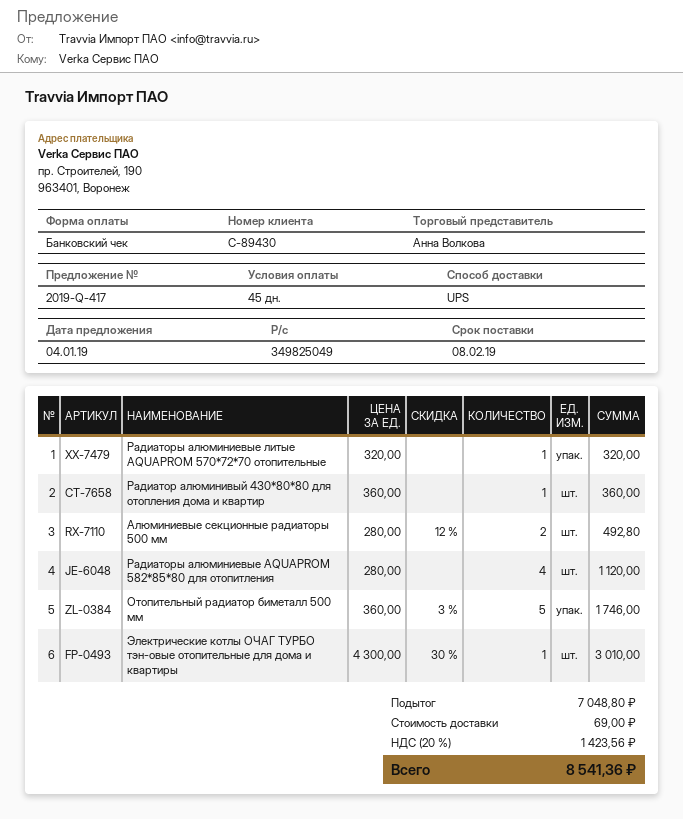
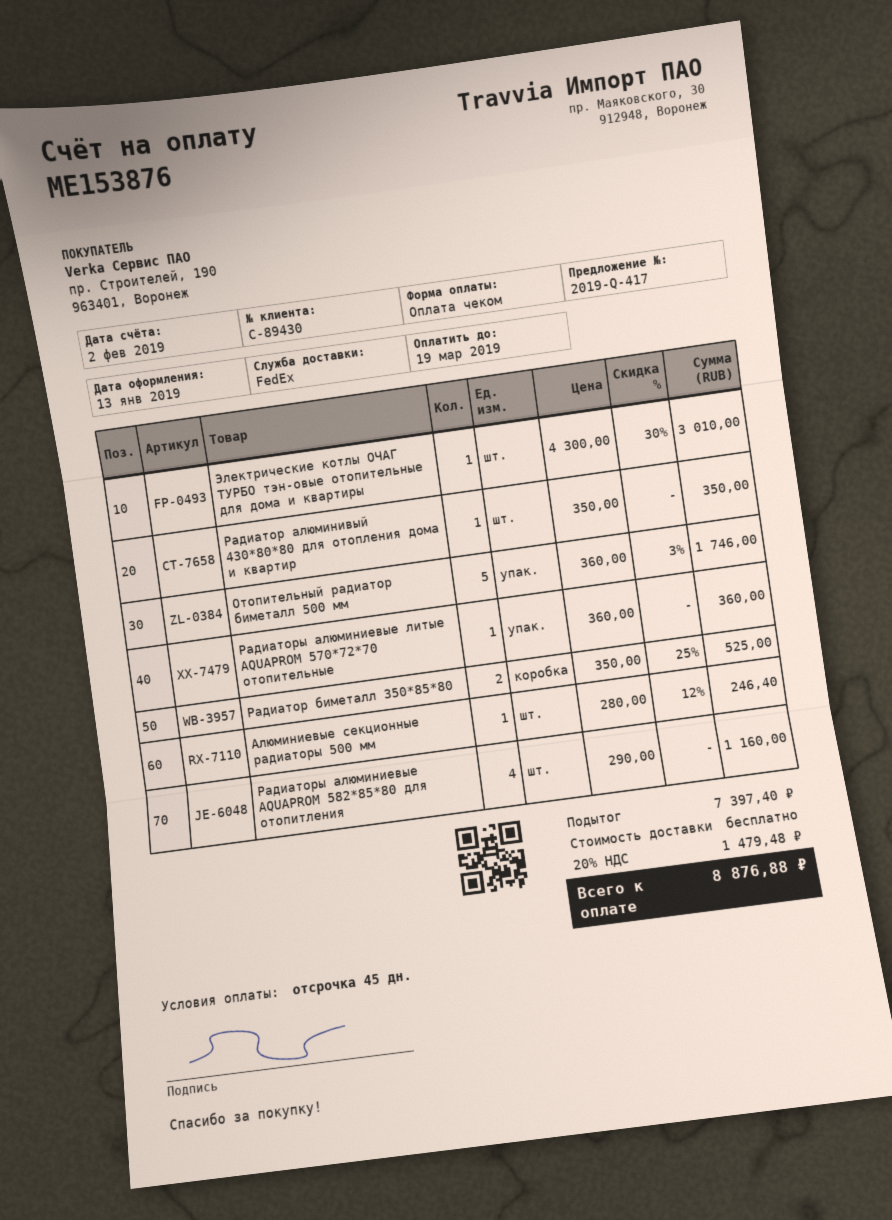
shipping method: UPS -> FedEx
Радиаторы алюминиевые литые AQUAPROM 570*72*70 отопительные: 1 x 320.00 = 320.00 -> 1 x 360.00 = 360.00
Радиатор алюминивый 430*80*80 для отопления дома и квартир: 1 x 360.00 = 360.00 -> 1 x 350.00 = 350.00
Алюминиевые секционные радиаторы 500 мм: 2 x 280.00 - 12% = 492.80 -> 1 x 280.00 - 12% = 246.40
Радиаторы алюминиевые AQUAPROM 582*85*80 для отопитления: 4 x 280.00 = 1120.00 -> 4 x 290.00 = 1160.00
Радиатор биметалл 350*85*80: none -> 2 x 350.00 - 25% = 525.00
subtotal: 7048.80 -> 7397.40
shipping: 69.00 -> 0.00
tax: 20% = 1423.56 -> 20% = 1479.48
total: 8541.36 -> 8876.88

